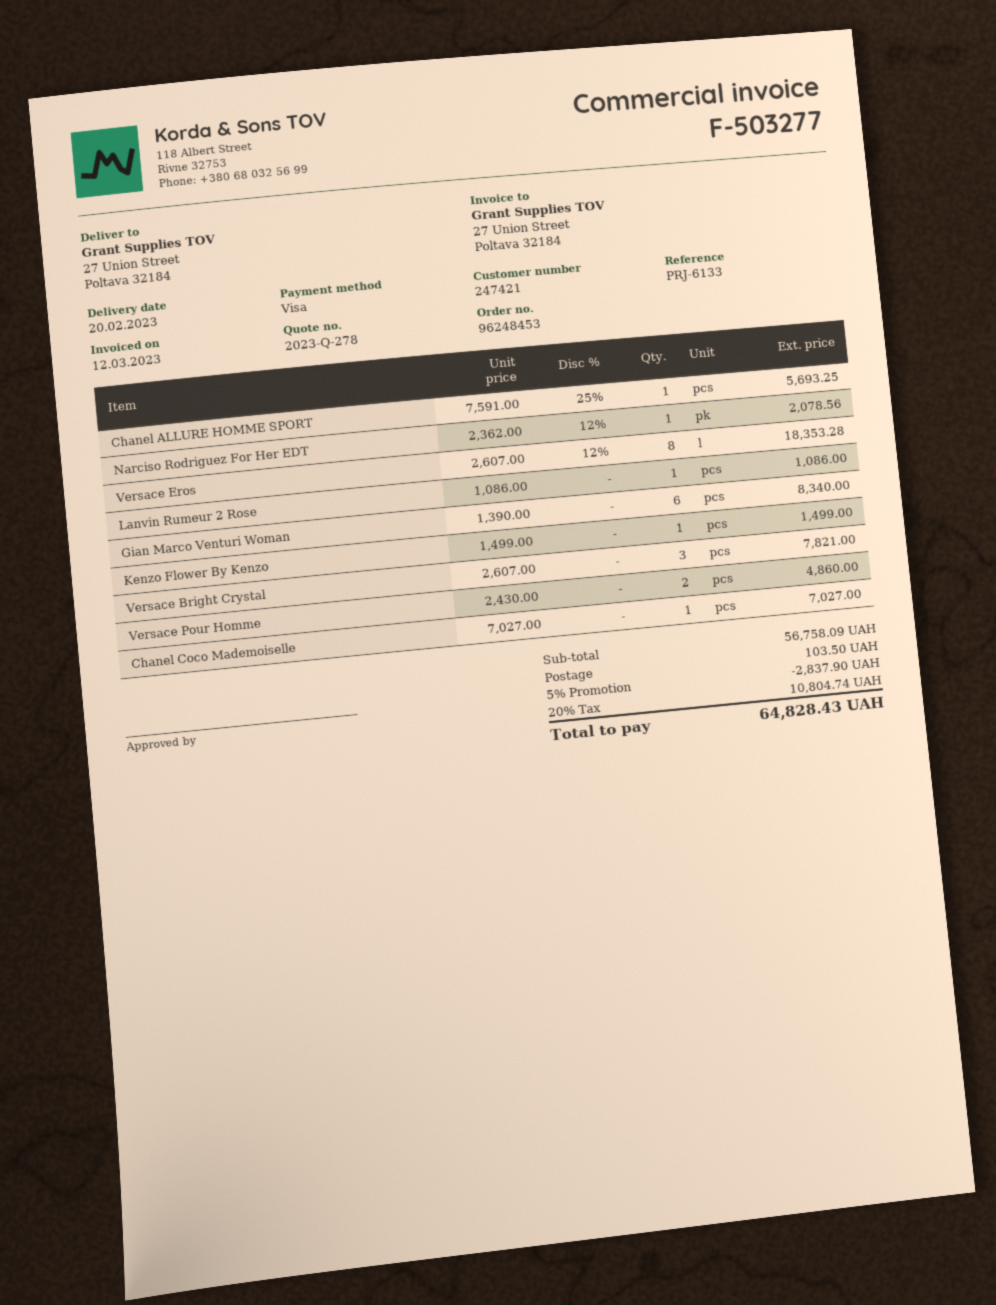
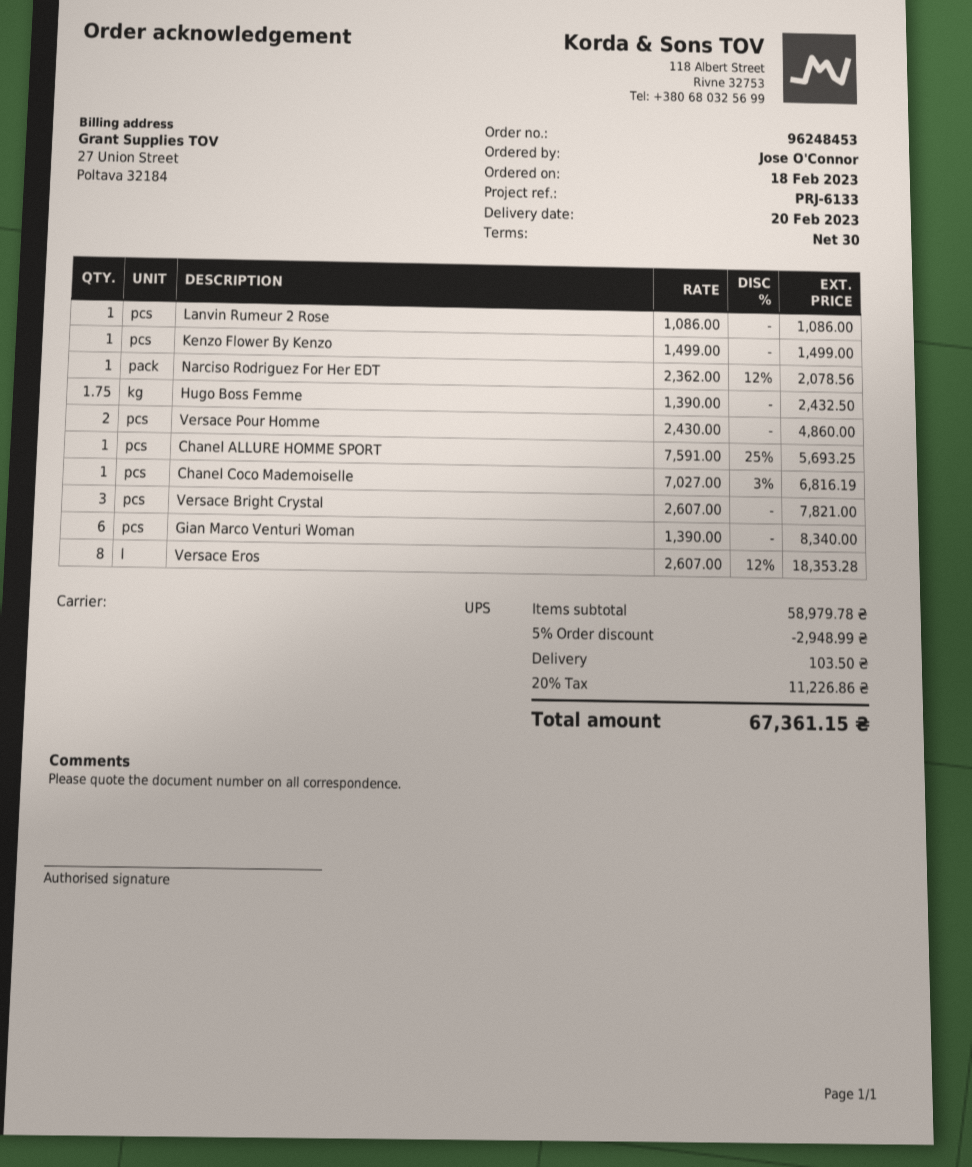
Chanel Coco Mademoiselle: 1 x 7027.00 = 7027.00 -> 1 x 7027.00 - 3% = 6816.19
Hugo Boss Femme: none -> 1.75 x 1390.00 = 2432.50
subtotal: 56758.09 -> 58979.78
discount: 5% = 2837.90 -> 5% = 2948.99
tax: 20% = 10804.74 -> 20% = 11226.86
total: 64828.43 -> 67361.15

